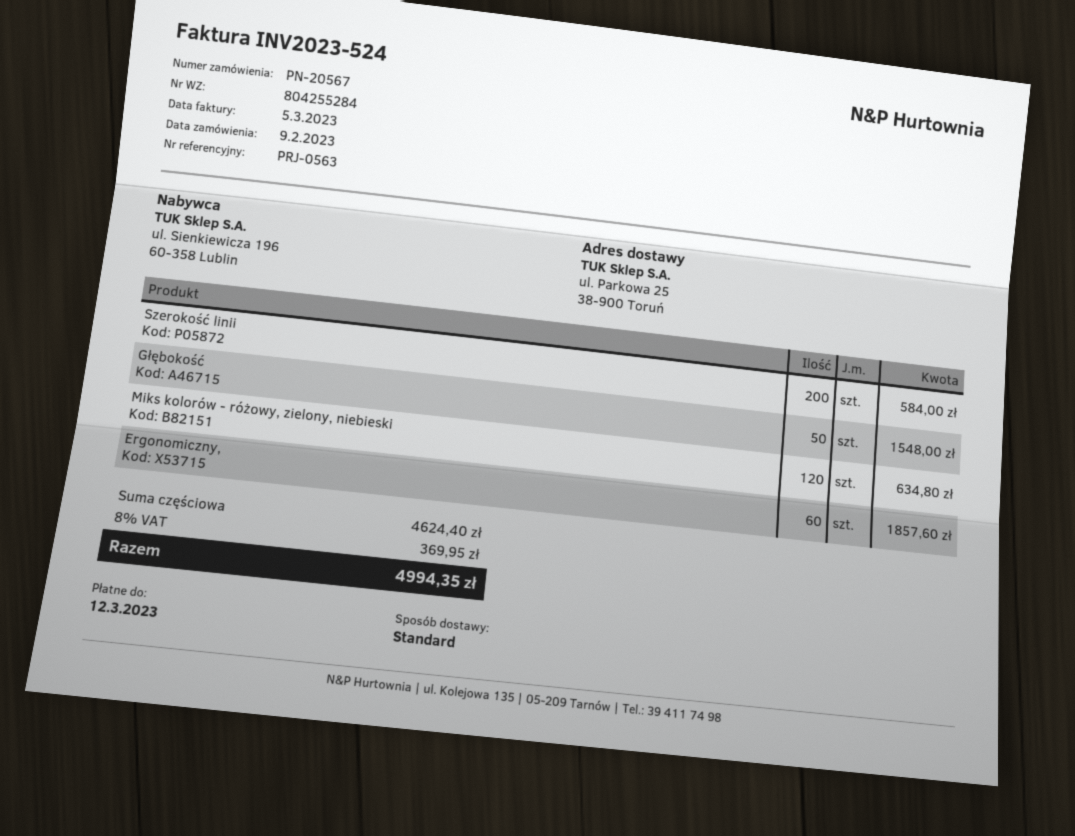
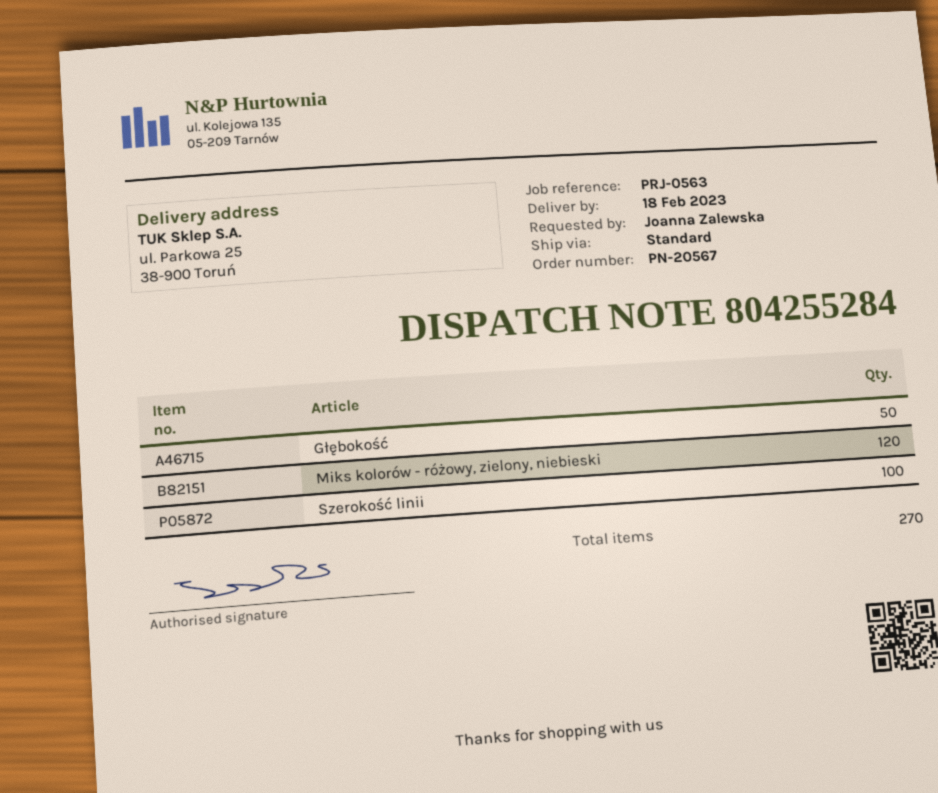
Szerokość linii: 200 -> 100
Ergonomiczny,: 60 -> none

